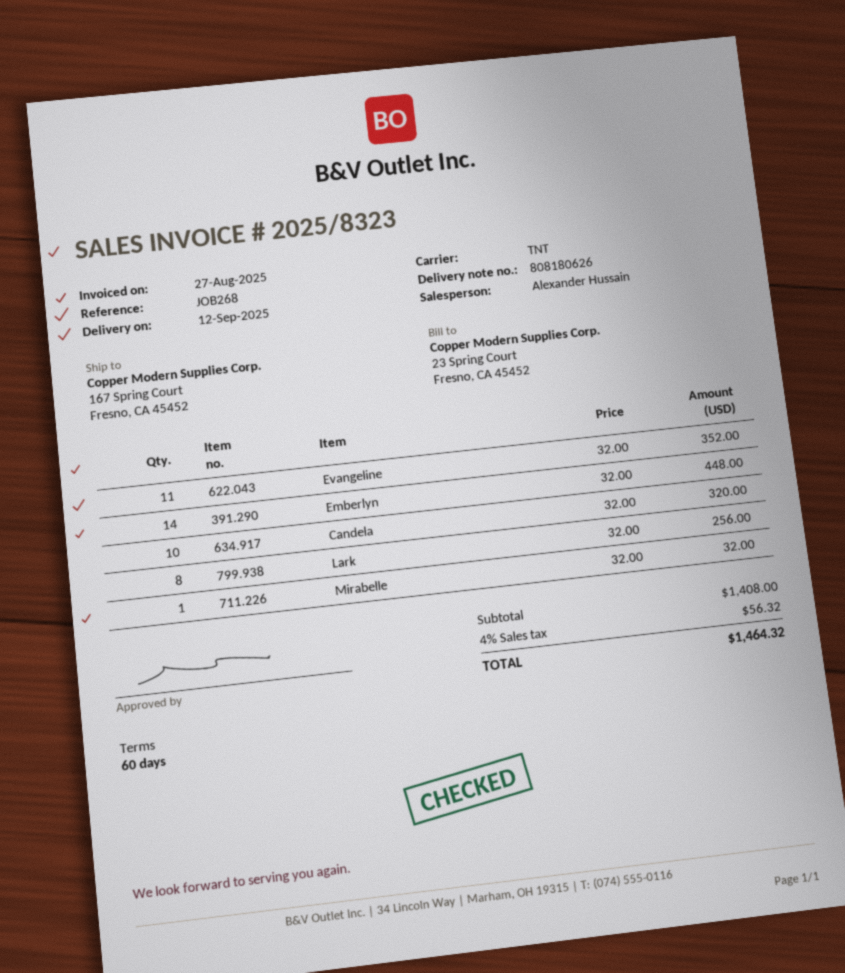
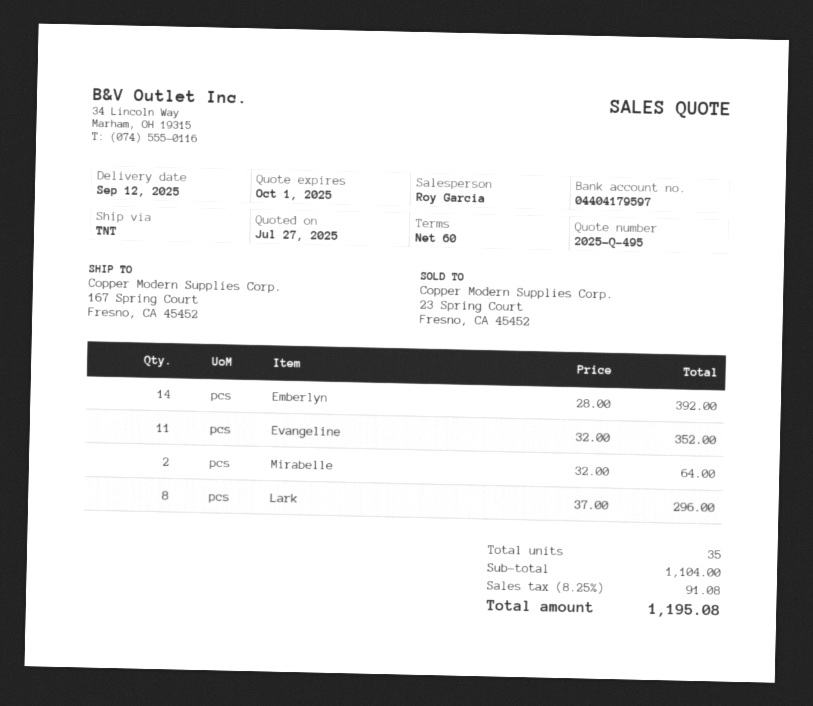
sales rep: Alexander Hussain -> Roy Garcia
Emberlyn: 14 x 32.00 = 448.00 -> 14 x 28.00 = 392.00
Candela: 10 x 32.00 = 320.00 -> none
Lark: 8 x 32.00 = 256.00 -> 8 x 37.00 = 296.00
Mirabelle: 1 x 32.00 = 32.00 -> 2 x 32.00 = 64.00
subtotal: 1408.00 -> 1104.00
tax: 4% = 56.32 -> 8.25% = 91.08
total: 1464.32 -> 1195.08

